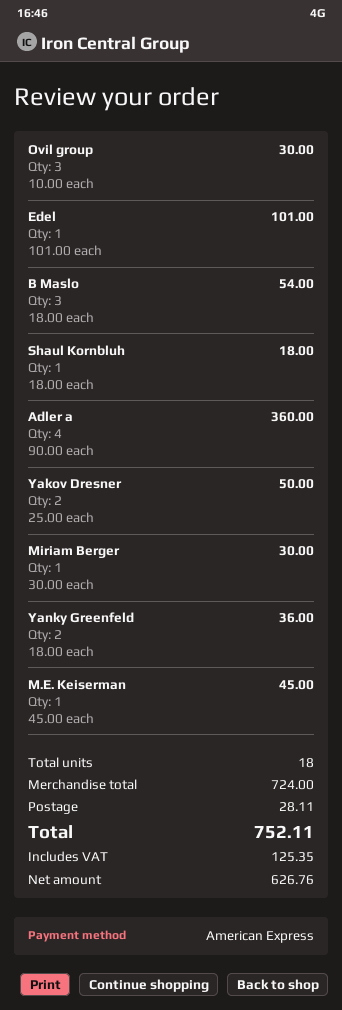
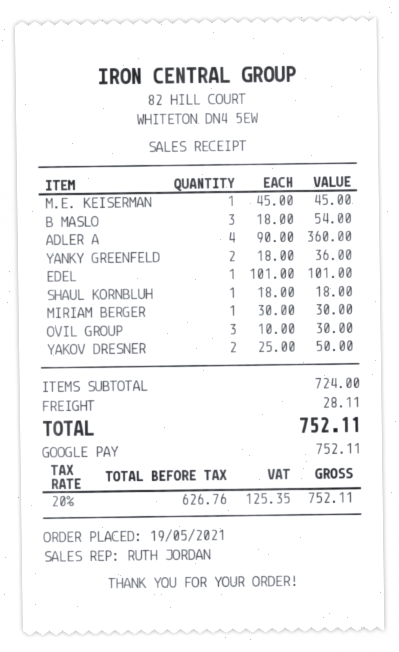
payment method: American Express -> Google Pay

